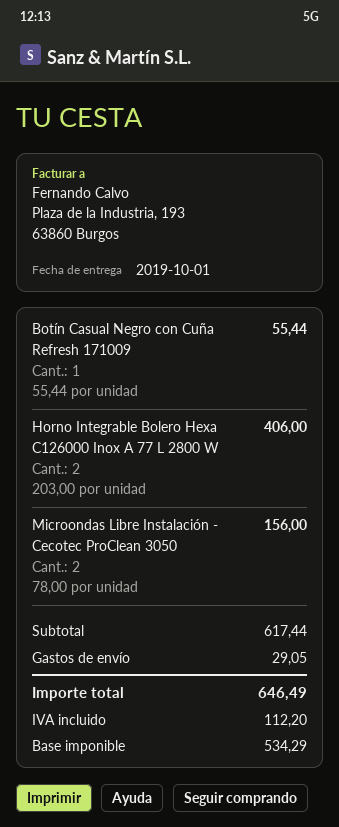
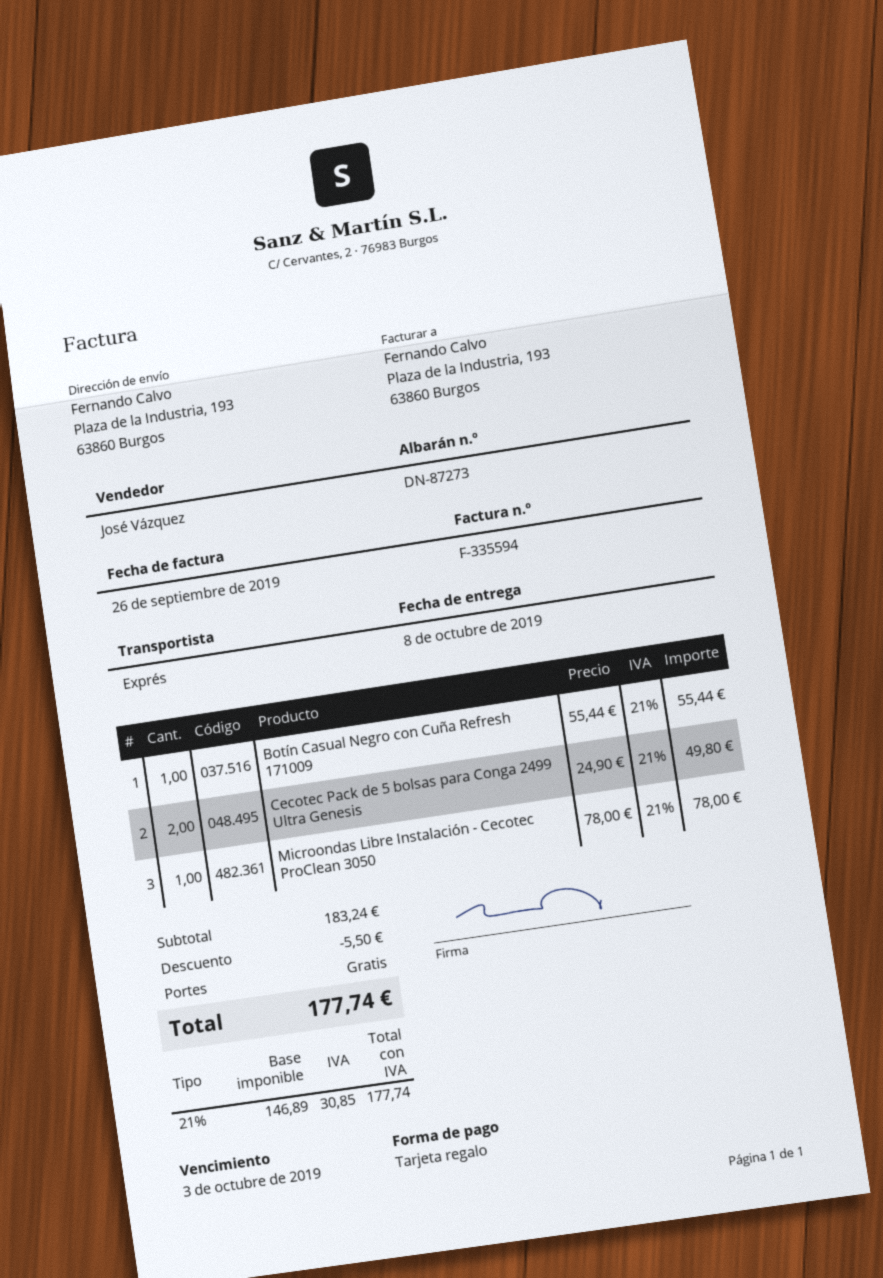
delivery date: 2019-10-01 -> 2019-10-08
Horno Integrable Bolero Hexa C126000 Inox A 77 L 2800 W: 2 x 203.00 = 406.00 -> none
Microondas Libre Instalación - Cecotec ProClean 3050: 2 x 78.00 = 156.00 -> 1 x 78.00 = 78.00
Cecotec Pack de 5 bolsas para Conga 2499 Ultra Genesis: none -> 2 x 24.90 = 49.80
subtotal: 617.44 -> 183.24
discount: none -> 5.50
shipping: 29.05 -> 0.00
net: 534.29 -> 146.89
tax: 112.20 -> 30.85
total: 646.49 -> 177.74

